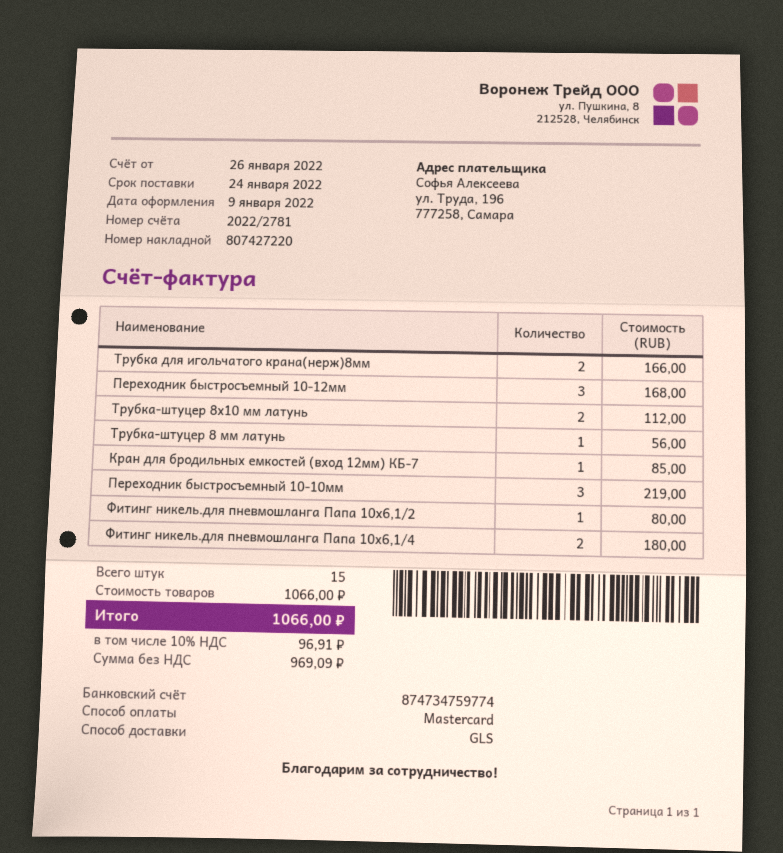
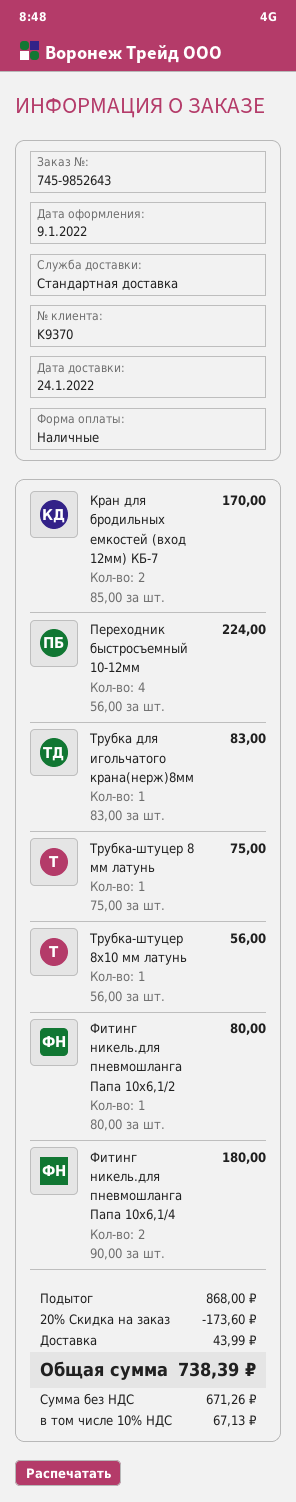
payment method: Mastercard -> cash
shipping method: GLS -> standard
Трубка для игольчатого крана(нерж)8мм: 2 for 166.00 -> 1 for 83.00
Переходник быстросъемный 10-12мм: 3 for 168.00 -> 4 for 224.00
Трубка-штуцер 8х10 мм латунь: 2 for 112.00 -> 1 for 56.00
Трубка-штуцер 8 мм латунь: 1 for 56.00 -> 1 for 75.00
Кран для бродильных емкостей (вход 12мм) КБ-7: 1 for 85.00 -> 2 for 170.00
Переходник быстросъемный 10-10мм: 3 for 219.00 -> none
subtotal: 1066.00 -> 868.00
discount: none -> 20% = 173.60
shipping: none -> 43.99
net: 969.09 -> 671.26
tax: 10% = 96.91 -> 10% = 67.13
total: 1066.00 -> 738.39

